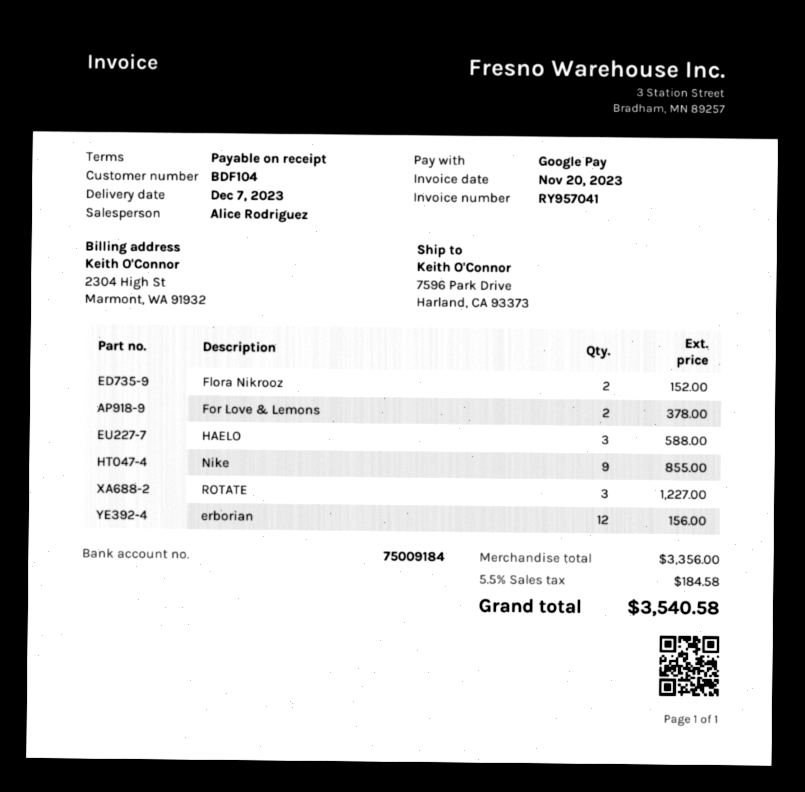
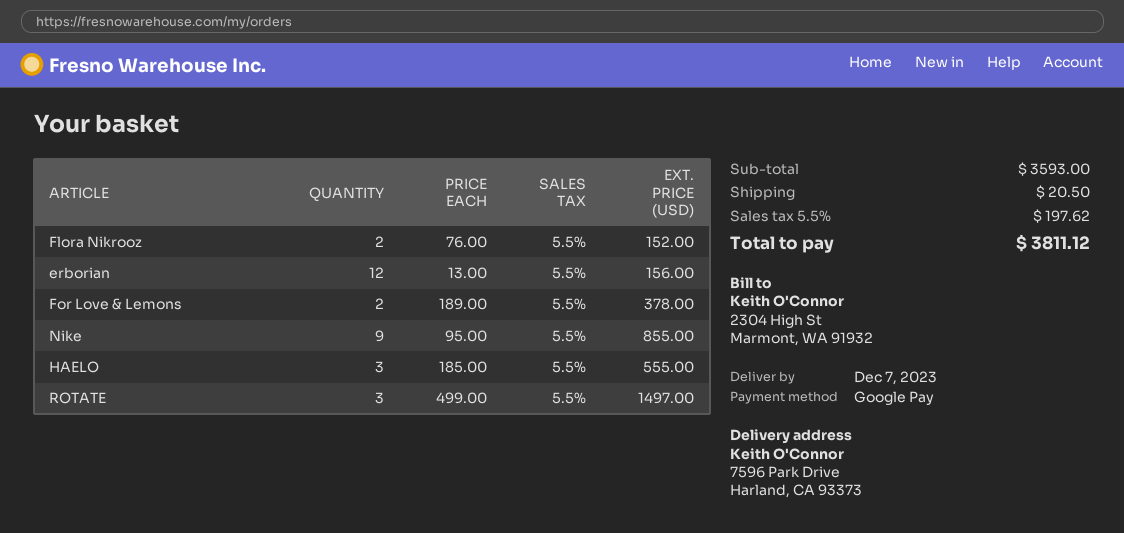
HAELO: 3 for 588.00 -> 3 for 555.00
ROTATE: 3 for 1227.00 -> 3 for 1497.00
subtotal: 3356.00 -> 3593.00
shipping: none -> 20.50
tax: 5.5% = 184.58 -> 5.5% = 197.62
total: 3540.58 -> 3811.12

